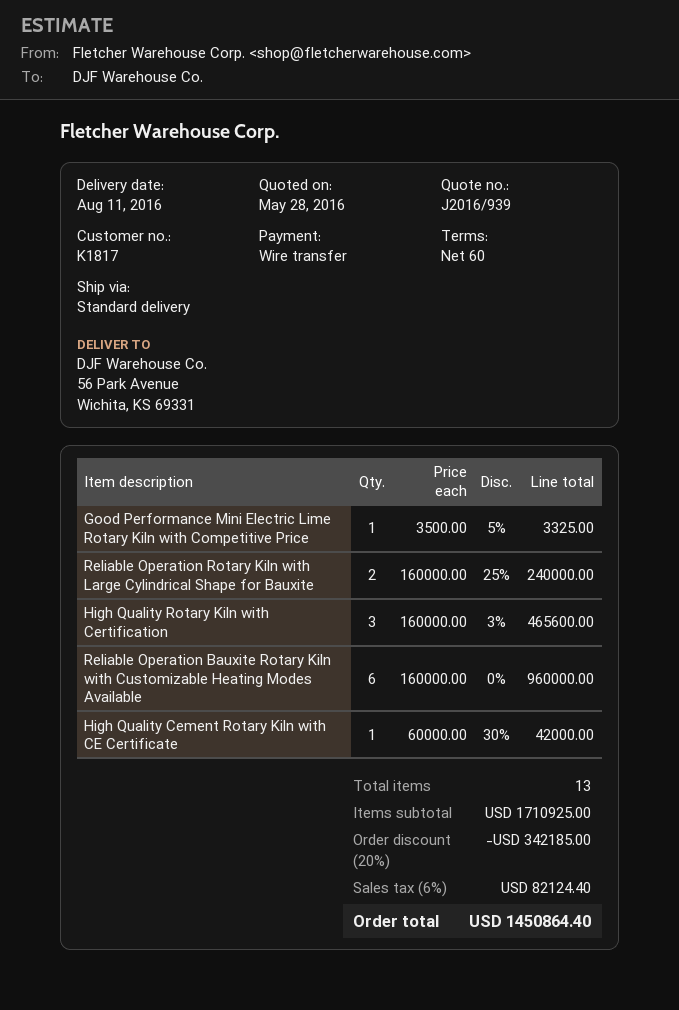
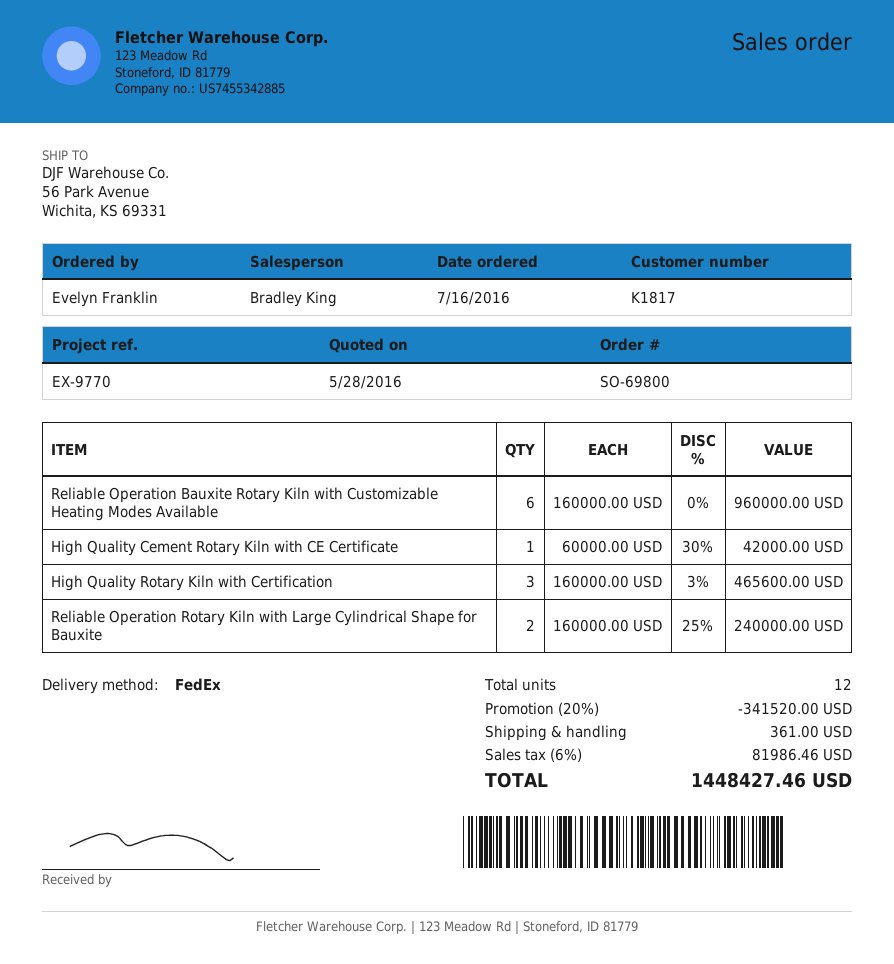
shipping method: standard -> FedEx
Good Performance Mini Electric Lime Rotary Kiln with Competitive Price: 1 x 3500.00 - 5% = 3325.00 -> none
total quantity: 13 -> 12
discount: 20% = 342185.00 -> 20% = 341520.00
shipping: none -> 361.00
tax: 6% = 82124.40 -> 6% = 81986.46
total: 1450864.40 -> 1448427.46

